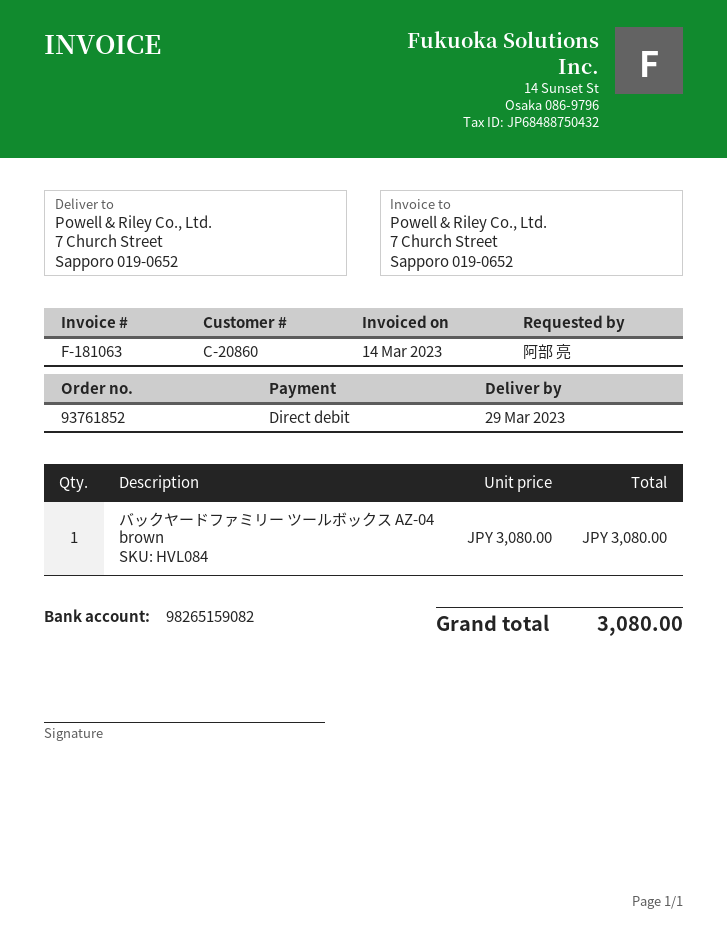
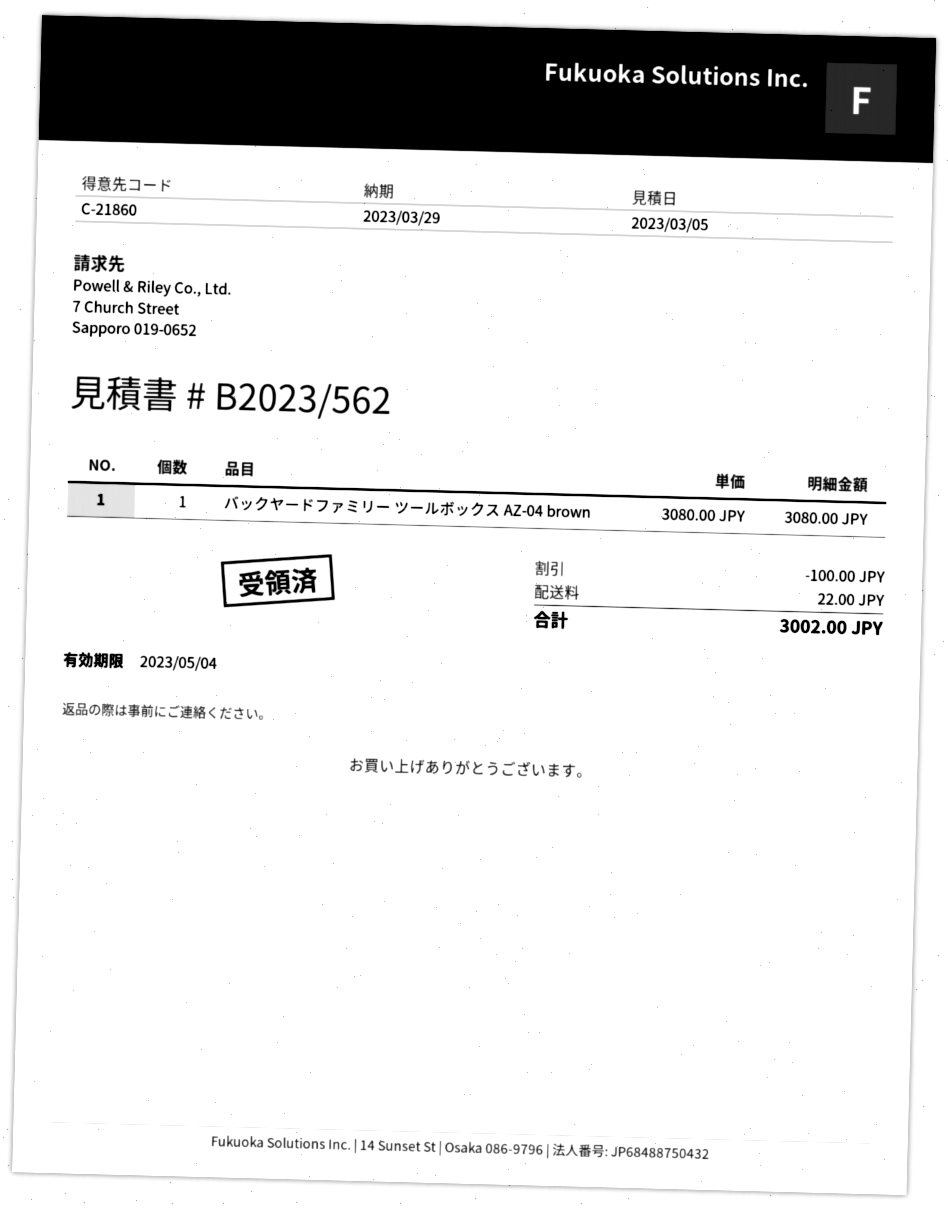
customer number: C-20860 -> C-21860
discount: none -> 100.00
shipping: none -> 22.00
total: 3080.00 -> 3002.00

